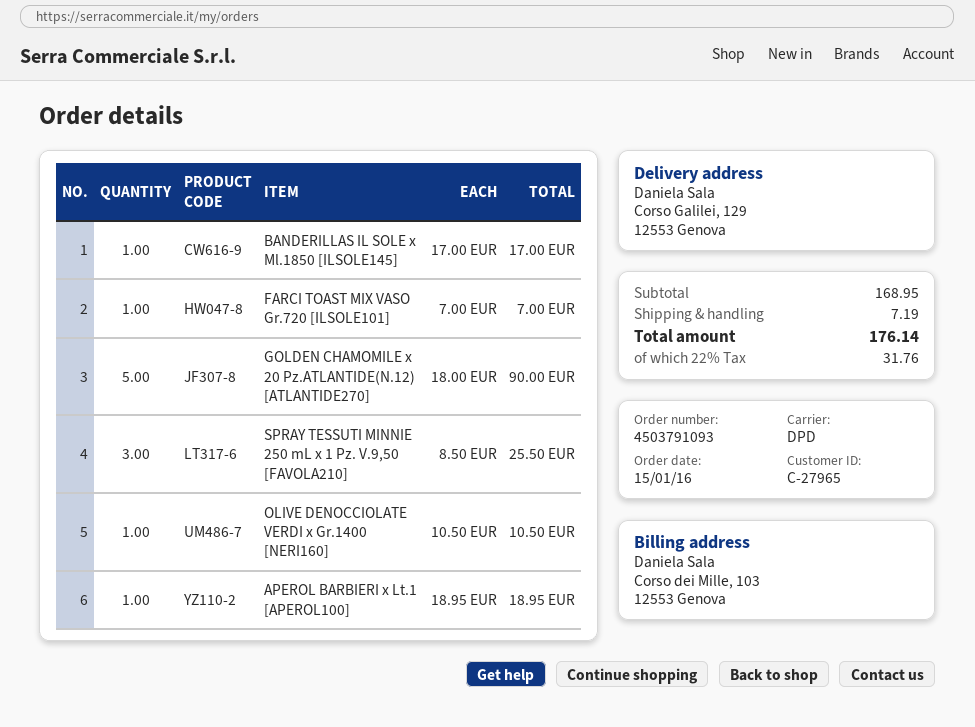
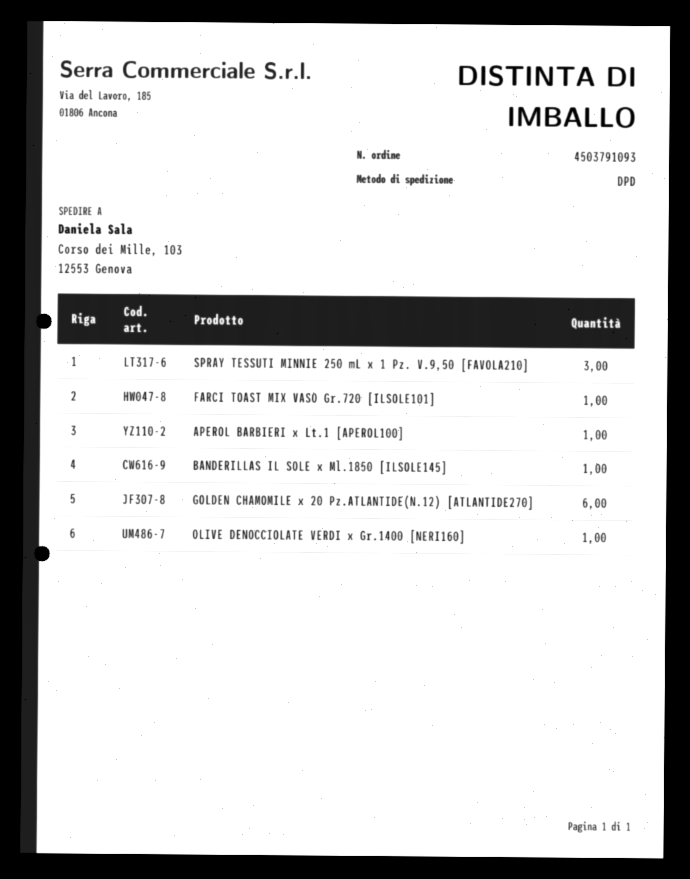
ship to: Corso Galilei, 129, 12553 Genova -> Corso dei Mille, 103, 12553 Genova
GOLDEN CHAMOMILE x 20 Pz.ATLANTIDE(N.12) [ATLANTIDE270]: 5 -> 6

